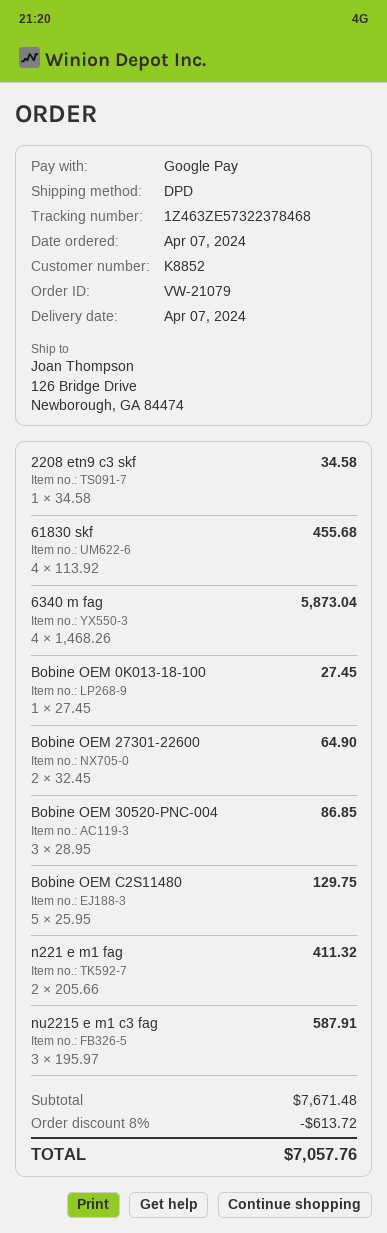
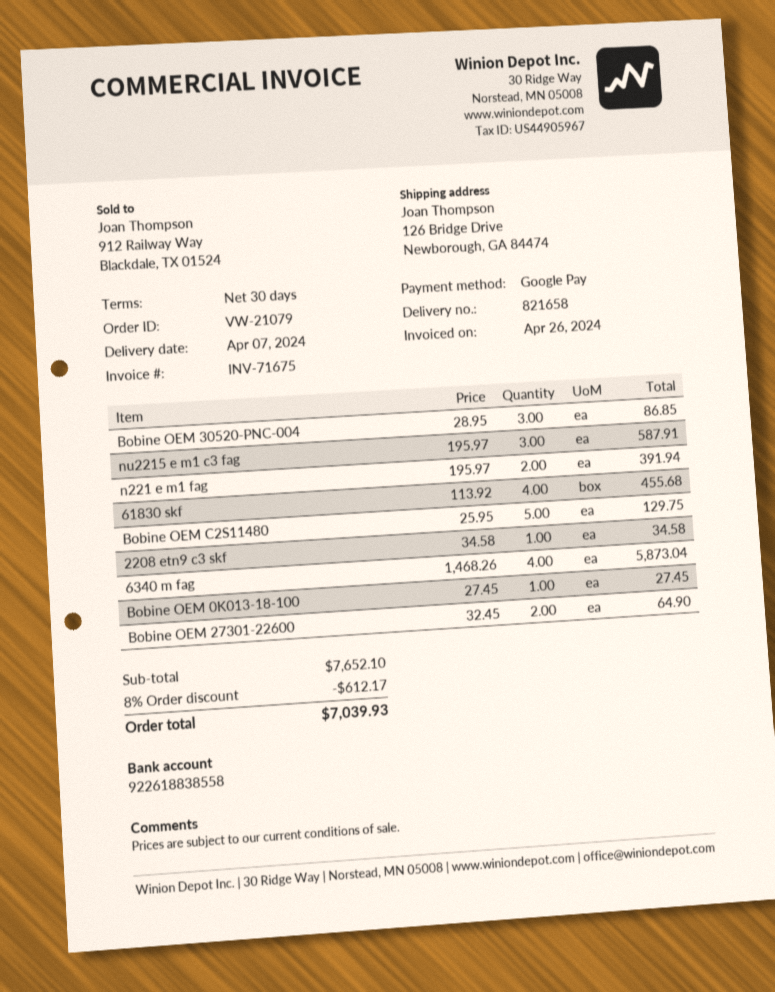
n221 e m1 fag: 2 x 205.66 = 411.32 -> 2 x 195.97 = 391.94
subtotal: 7671.48 -> 7652.10
discount: 8% = 613.72 -> 8% = 612.17
total: 7057.76 -> 7039.93

